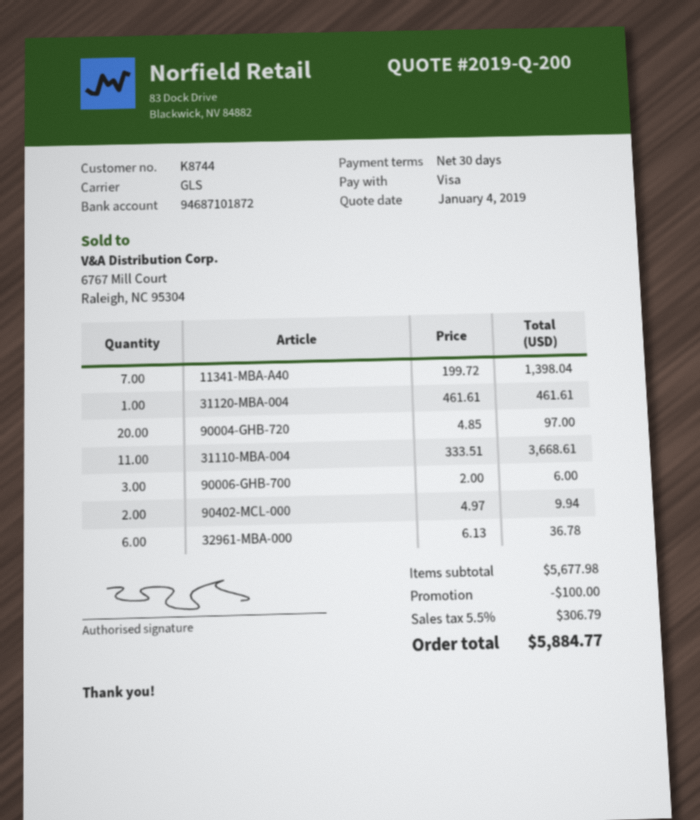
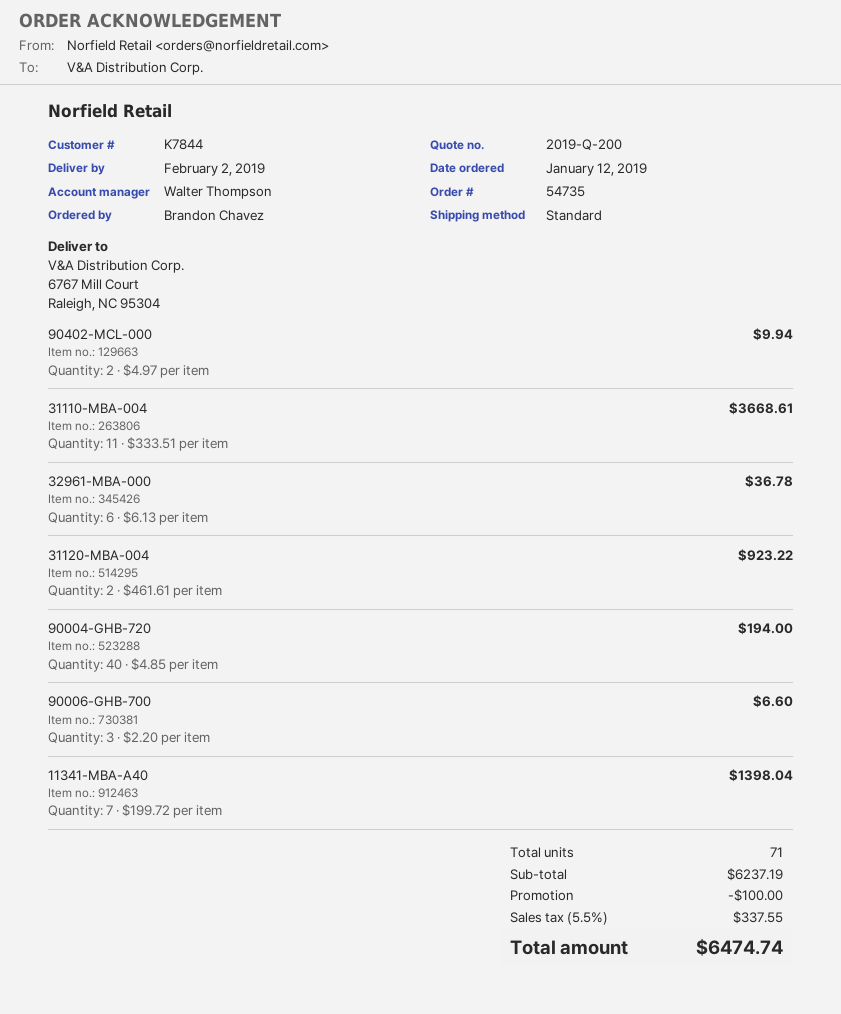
customer number: K8744 -> K7844
shipping method: GLS -> standard
31120-MBA-004: 1 x 461.61 = 461.61 -> 2 x 461.61 = 923.22
90004-GHB-720: 20 x 4.85 = 97.00 -> 40 x 4.85 = 194.00
90006-GHB-700: 3 x 2.00 = 6.00 -> 3 x 2.20 = 6.60
subtotal: 5677.98 -> 6237.19
tax: 5.5% = 306.79 -> 5.5% = 337.55
total: 5884.77 -> 6474.74

